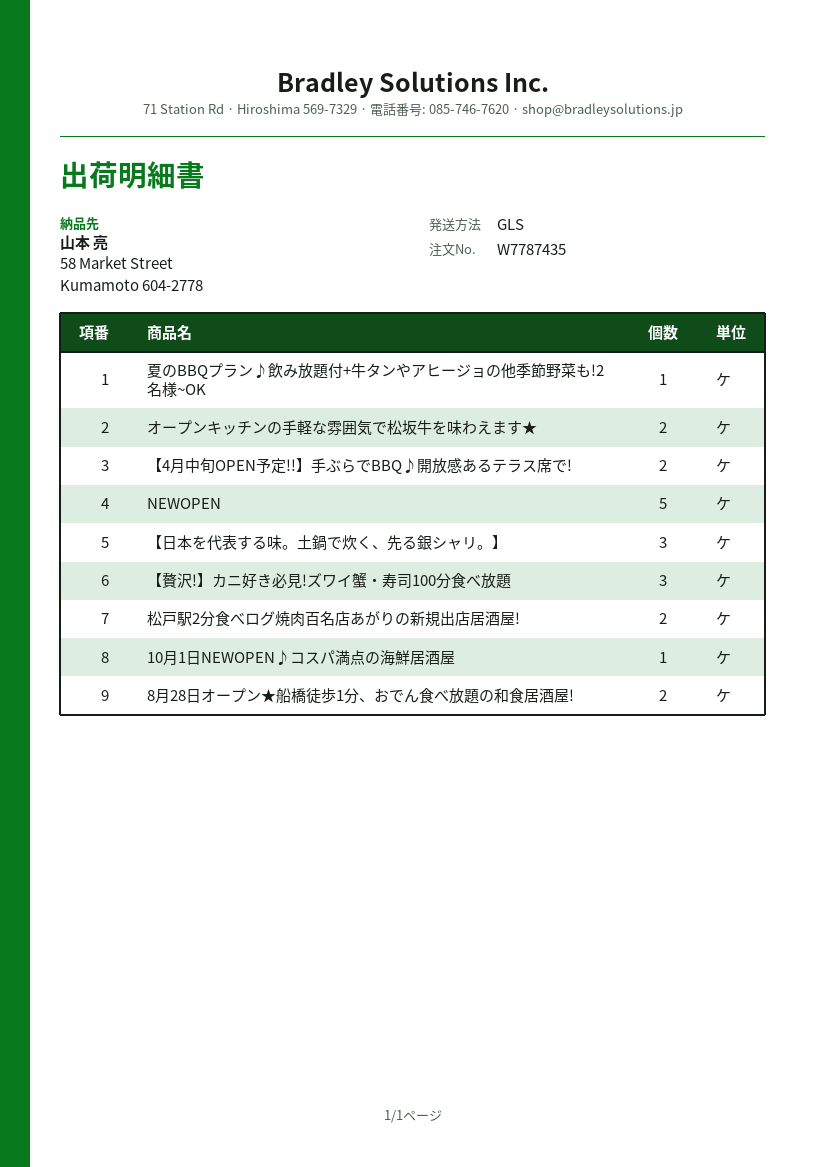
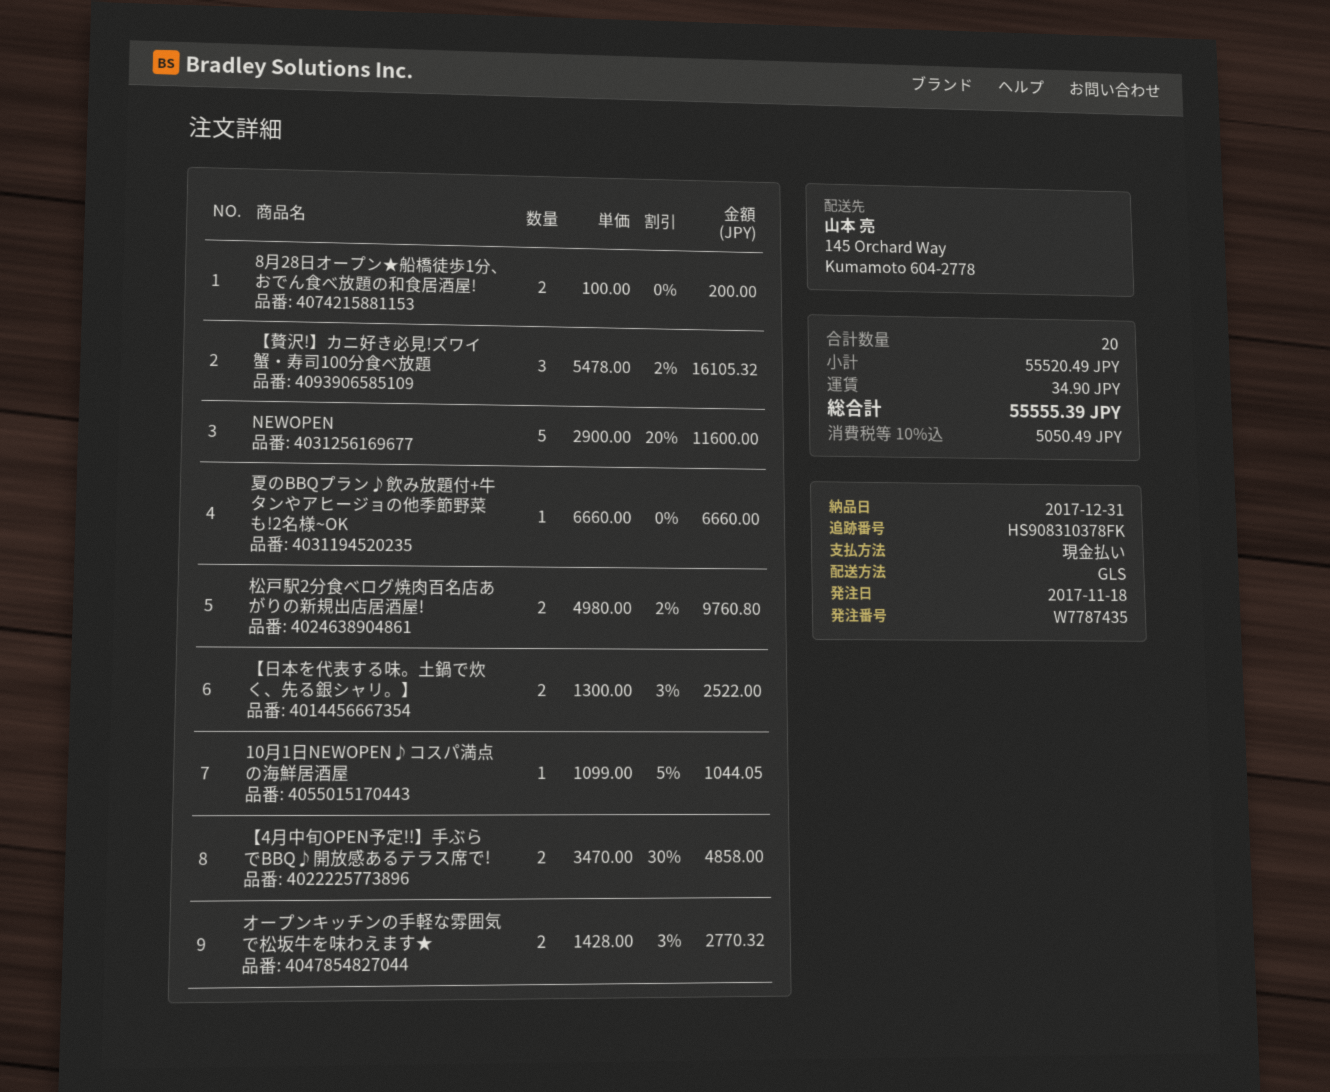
ship to: 58 Market Street, Kumamoto 604-2778 -> 145 Orchard Way, Kumamoto 604-2778
【日本を代表する味。土鍋で炊く、先る銀シャリ。】: 3 -> 2

